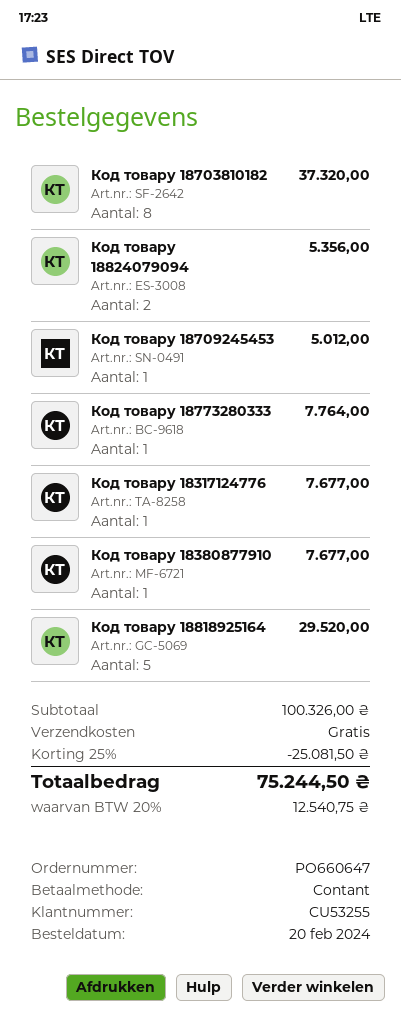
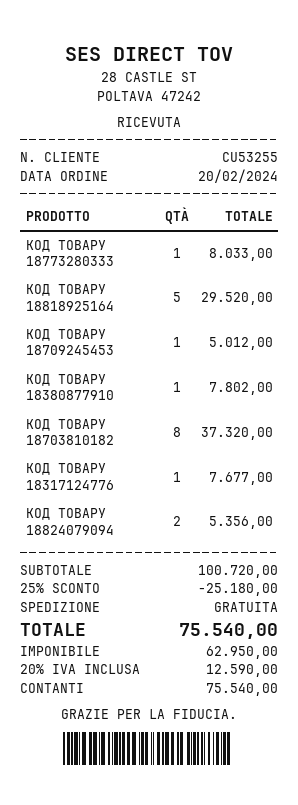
Код товару 18773280333: 1 for 7764.00 -> 1 for 8033.00
Код товару 18380877910: 1 for 7677.00 -> 1 for 7802.00
subtotal: 100326.00 -> 100720.00
discount: 25% = 25081.50 -> 25% = 25180.00
tax: 20% = 12540.75 -> 20% = 12590.00
total: 75244.50 -> 75540.00

